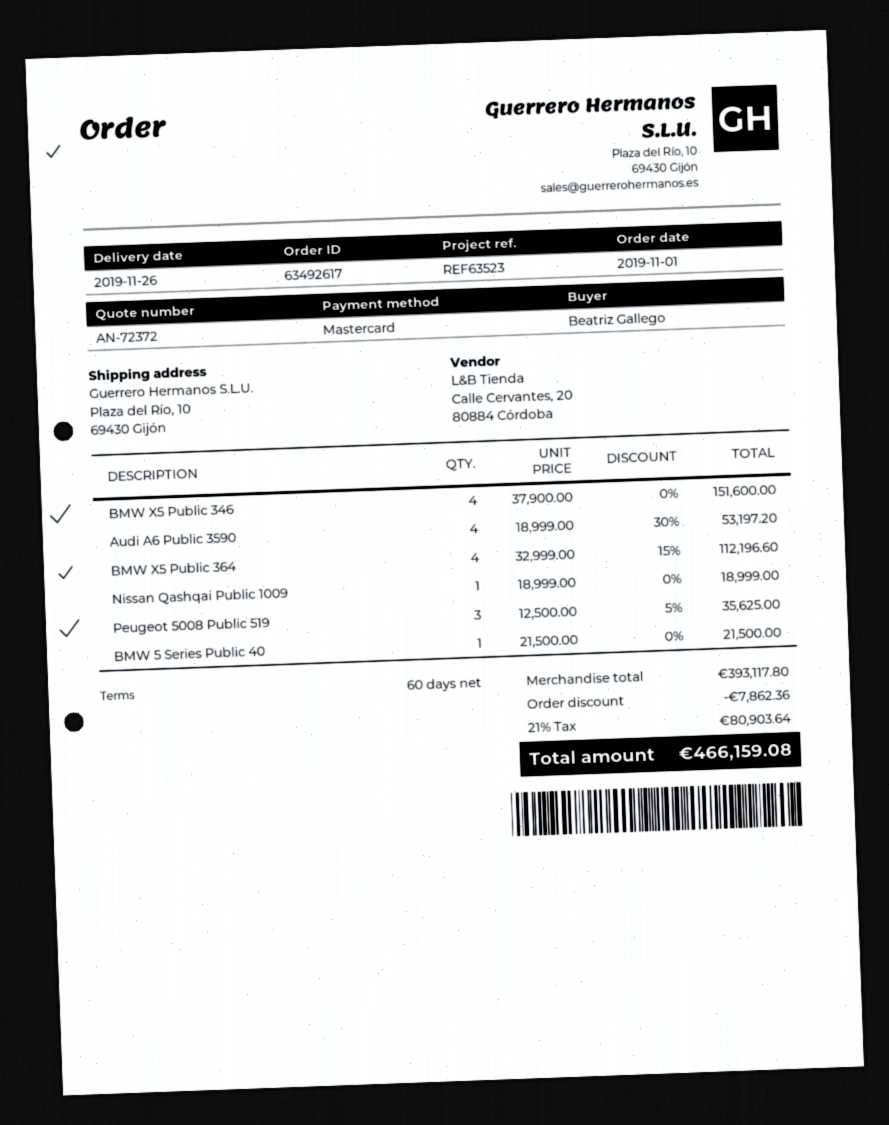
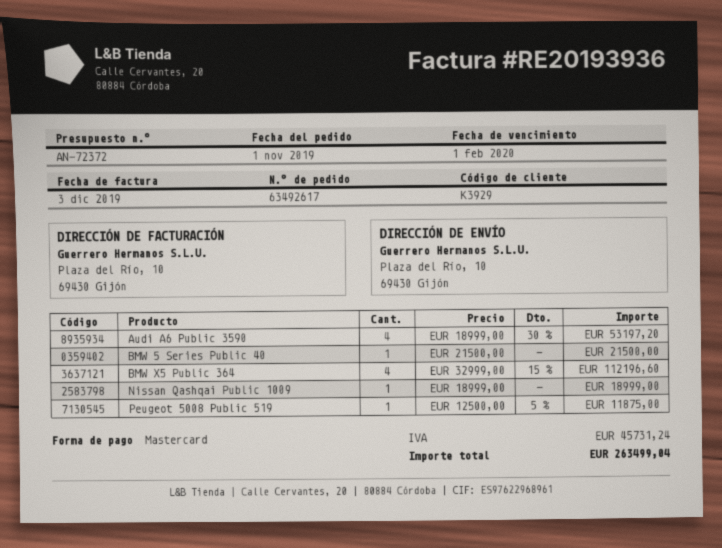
BMW X5 Public 346: 4 x 37900.00 = 151600.00 -> none
Peugeot 5008 Public 519: 3 x 12500.00 - 5% = 35625.00 -> 1 x 12500.00 - 5% = 11875.00
discount: 7862.36 -> none
tax: 80903.64 -> 45731.24
total: 466159.08 -> 263499.04

